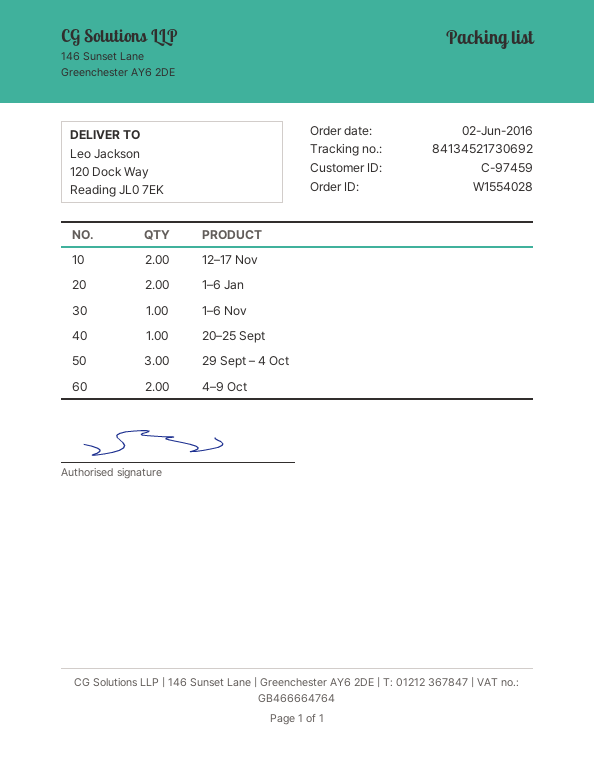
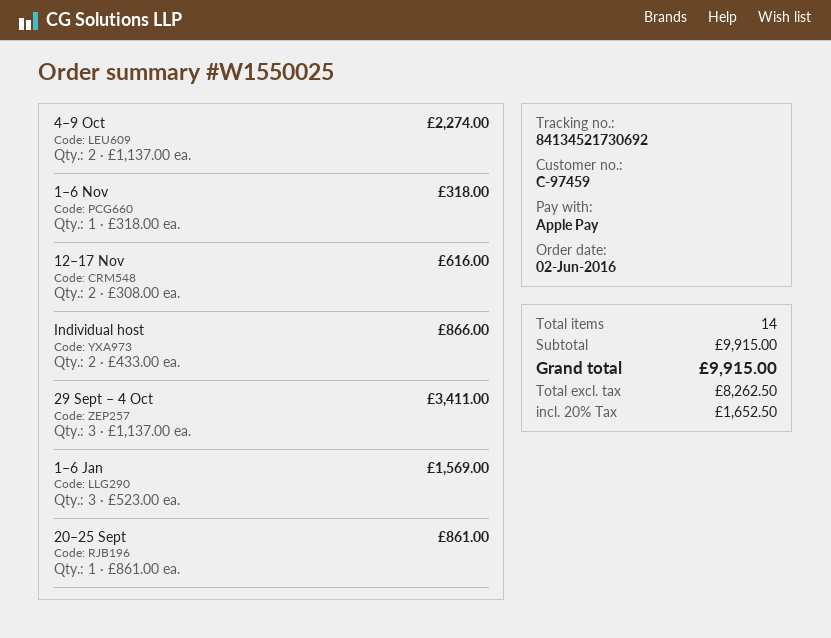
order number: W1554028 -> W1550025
1–6 Jan: 2 -> 3
Individual host: none -> 2

